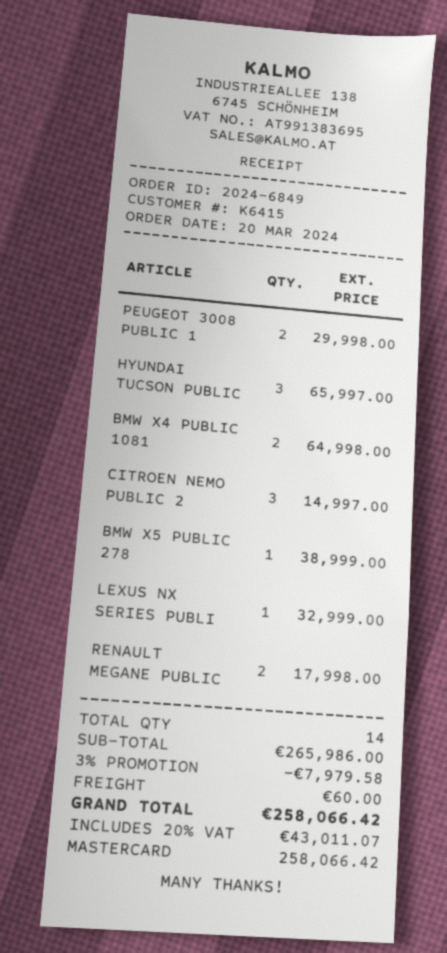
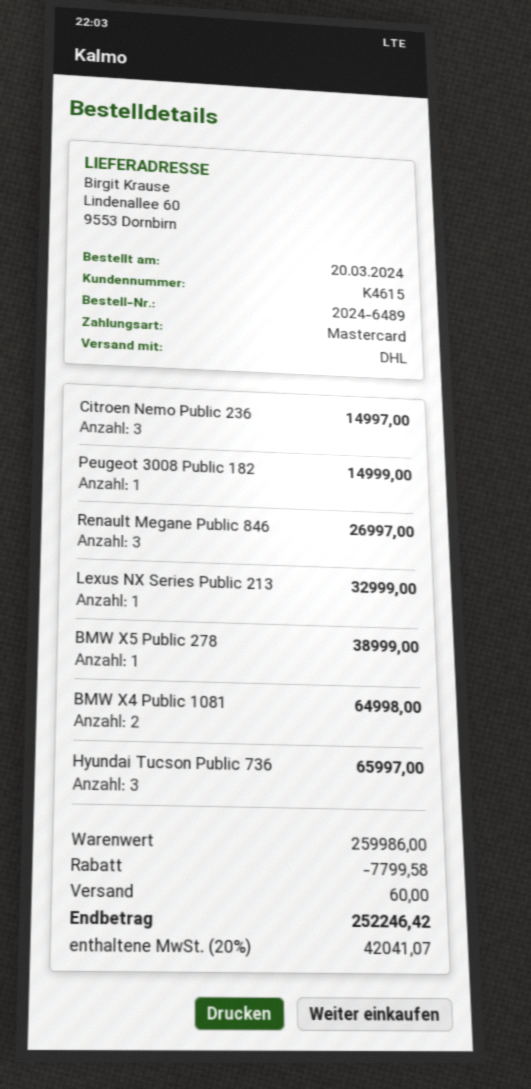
order number: 2024-6849 -> 2024-6489
customer number: K6415 -> K4615
PEUGEOT 3008 PUBLIC 1: 2 for 29998.00 -> 1 for 14999.00
RENAULT MEGANE PUBLIC: 2 for 17998.00 -> 3 for 26997.00
subtotal: 265986.00 -> 259986.00
discount: 7979.58 -> 7799.58
tax: 20% = 43011.07 -> 20% = 42041.07
total: 258066.42 -> 252246.42

